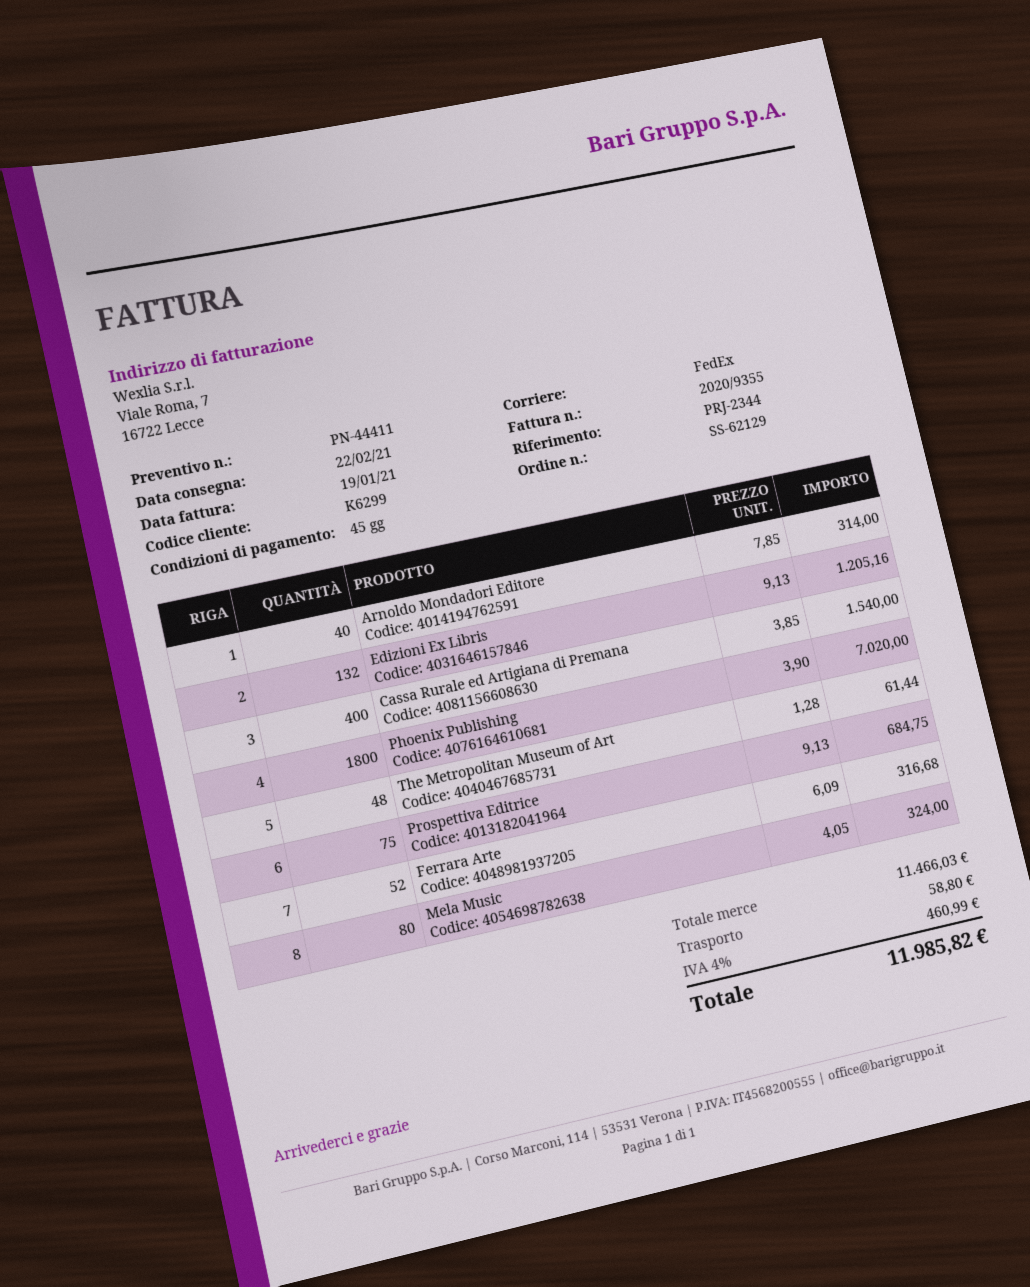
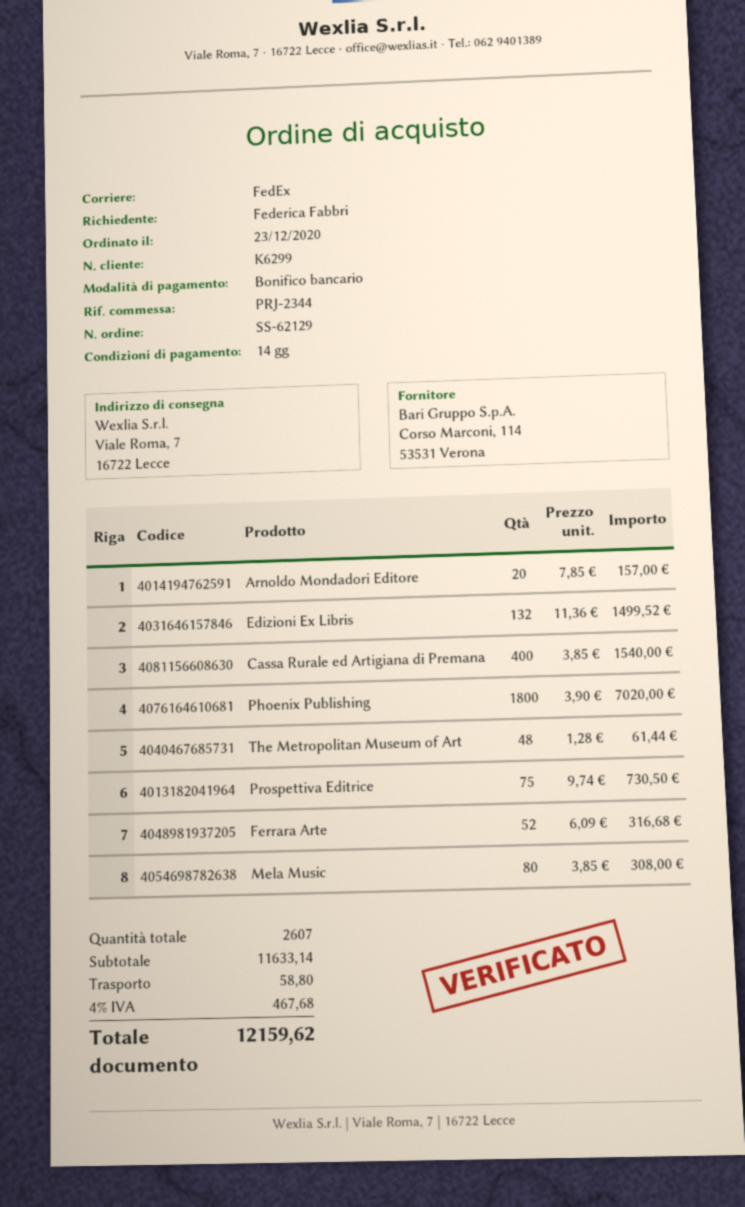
payment terms: 45 days -> 14 days
Arnoldo Mondadori Editore: 40 x 7.85 = 314.00 -> 20 x 7.85 = 157.00
Edizioni Ex Libris: 132 x 9.13 = 1205.16 -> 132 x 11.36 = 1499.52
Prospettiva Editrice: 75 x 9.13 = 684.75 -> 75 x 9.74 = 730.50
Mela Music: 80 x 4.05 = 324.00 -> 80 x 3.85 = 308.00
subtotal: 11466.03 -> 11633.14
tax: 4% = 460.99 -> 4% = 467.68
total: 11985.82 -> 12159.62

